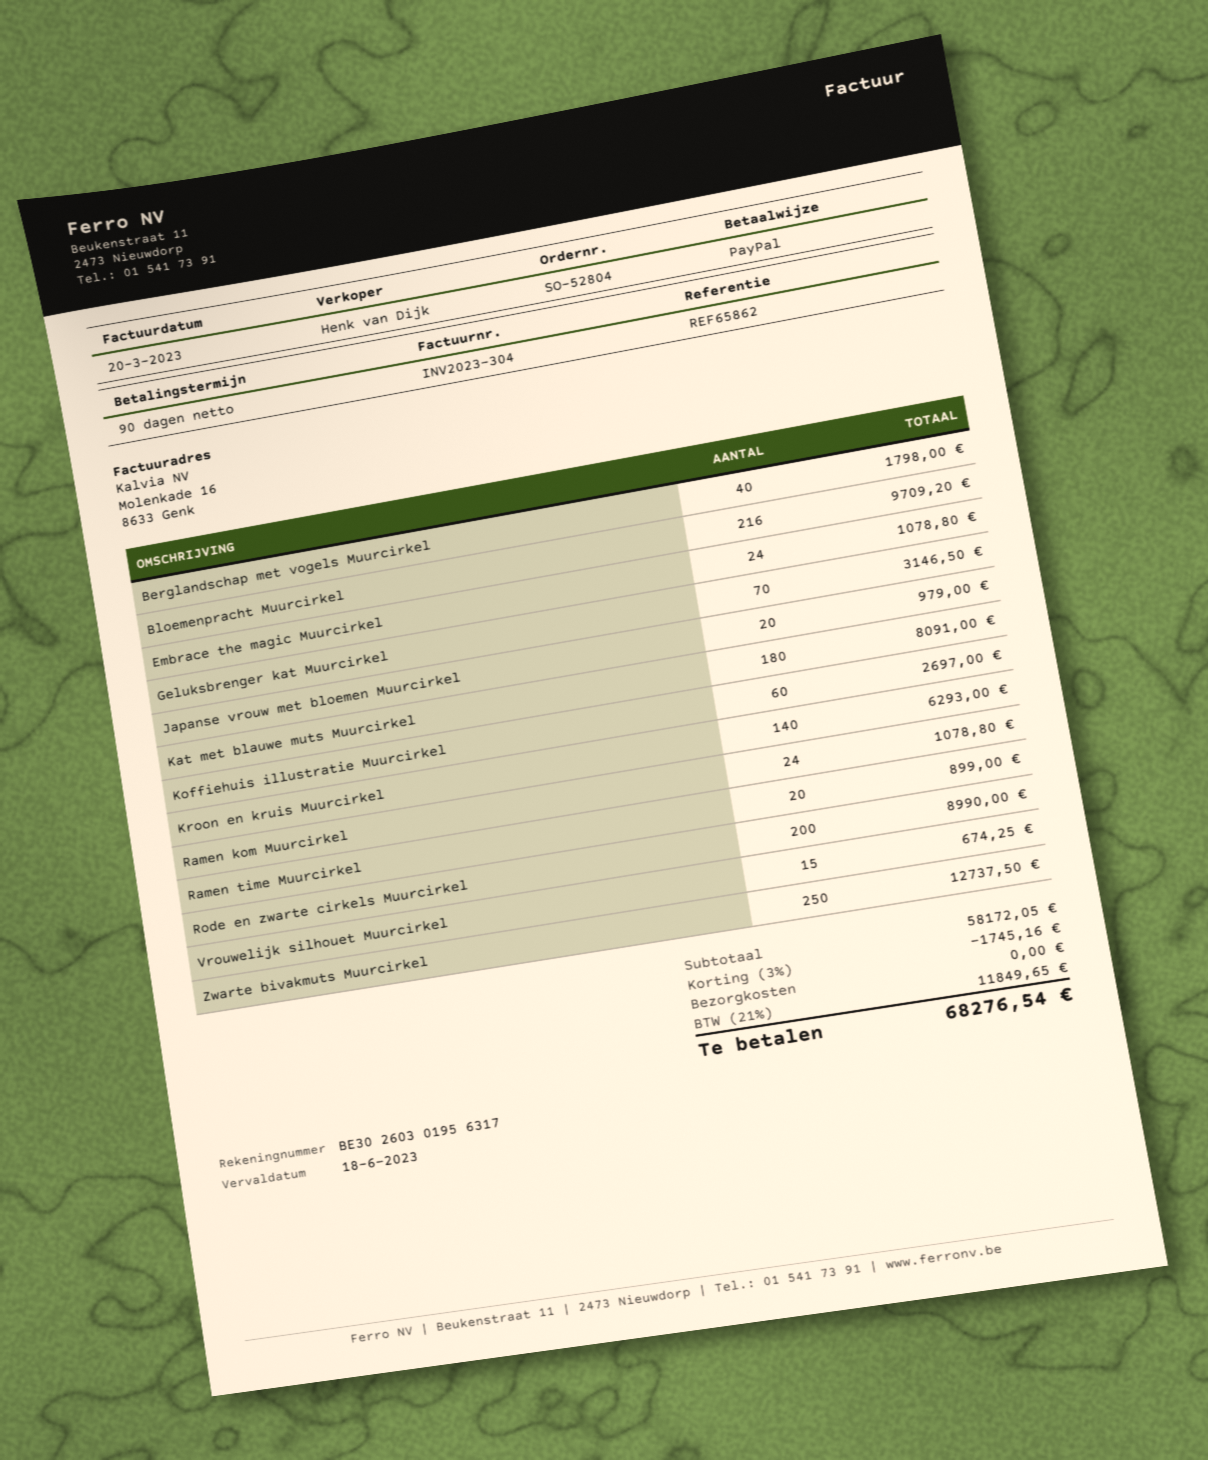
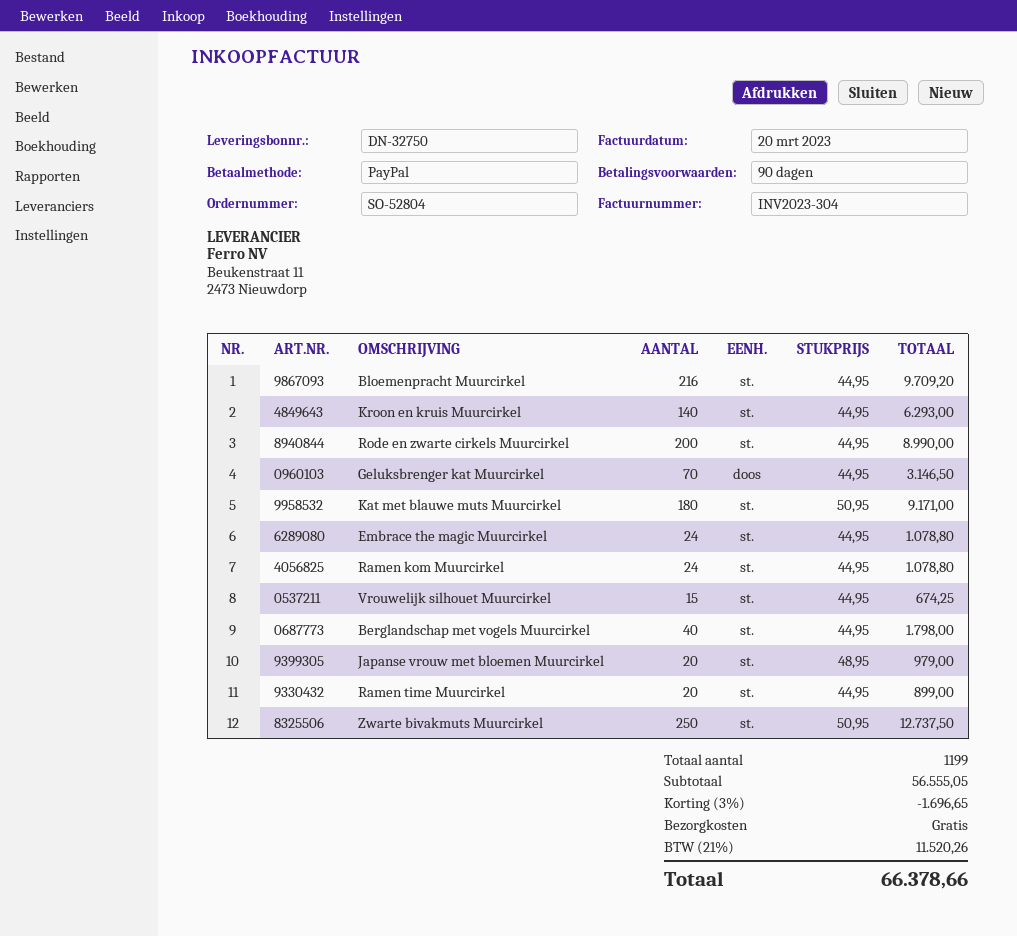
Kat met blauwe muts Muurcirkel: 180 for 8091.00 -> 180 for 9171.00
Koffiehuis illustratie Muurcirkel: 60 for 2697.00 -> none
subtotal: 58172.05 -> 56555.05
discount: 3% = 1745.16 -> 3% = 1696.65
tax: 21% = 11849.65 -> 21% = 11520.26
total: 68276.54 -> 66378.66

